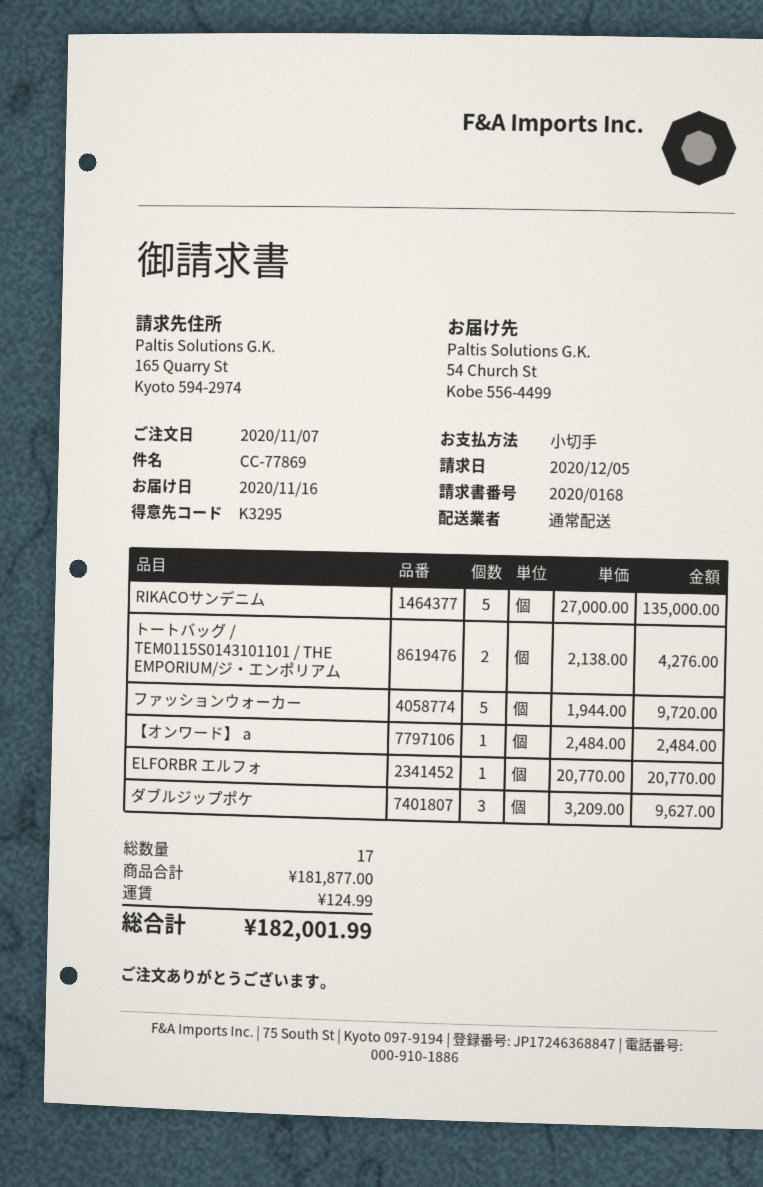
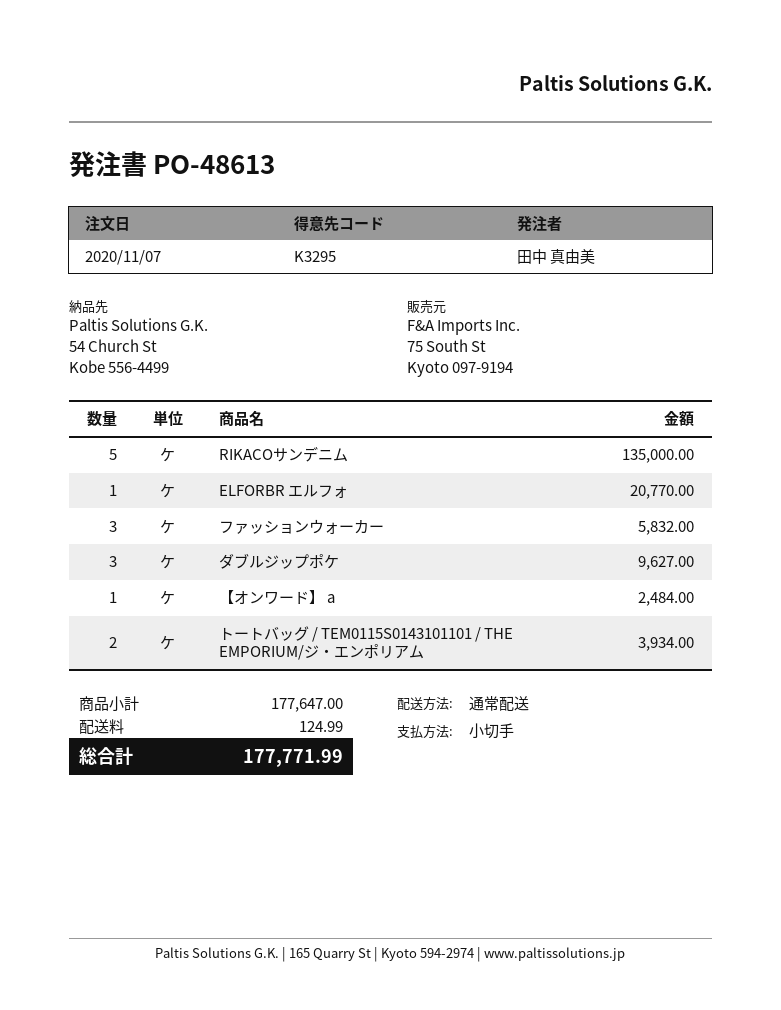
トートバッグ / TEM0115S0143101101 / THE EMPORIUM/ジ・エンポリアム: 2 for 4276.00 -> 2 for 3934.00
ファッションウォーカー: 5 for 9720.00 -> 3 for 5832.00
subtotal: 181877.00 -> 177647.00
total: 182001.99 -> 177771.99

